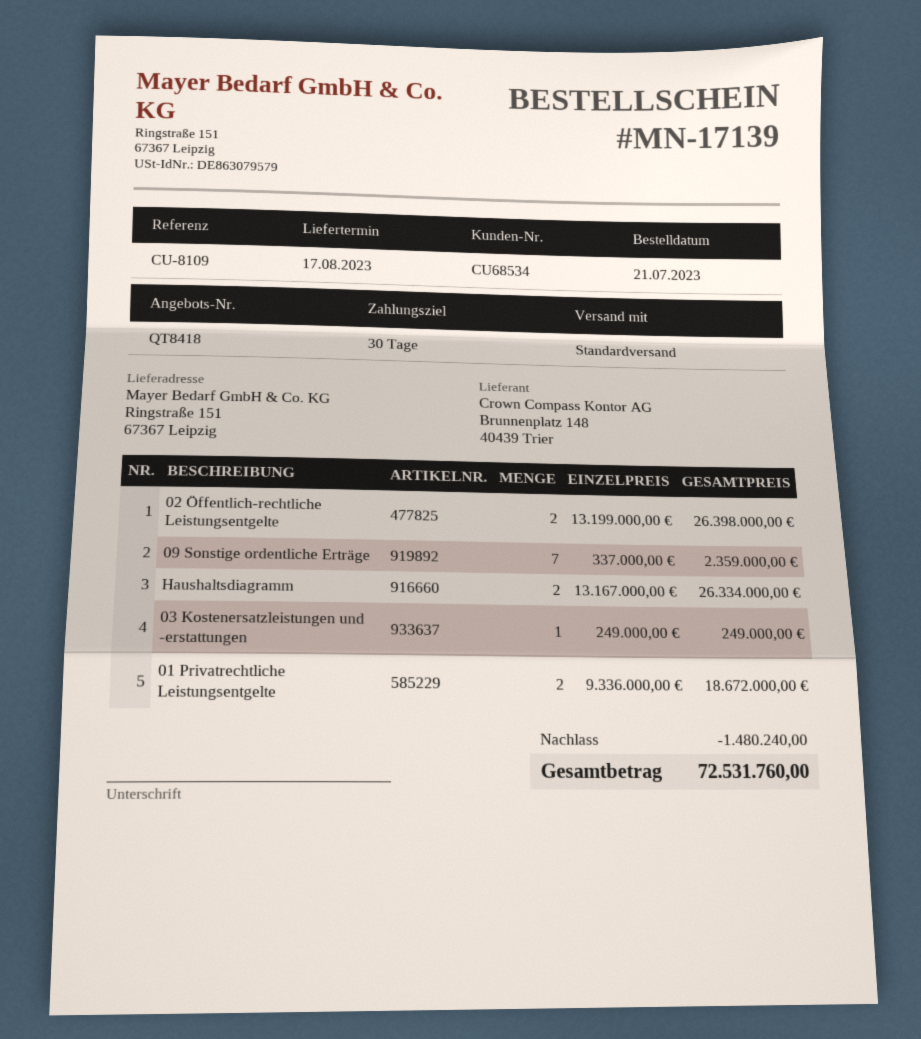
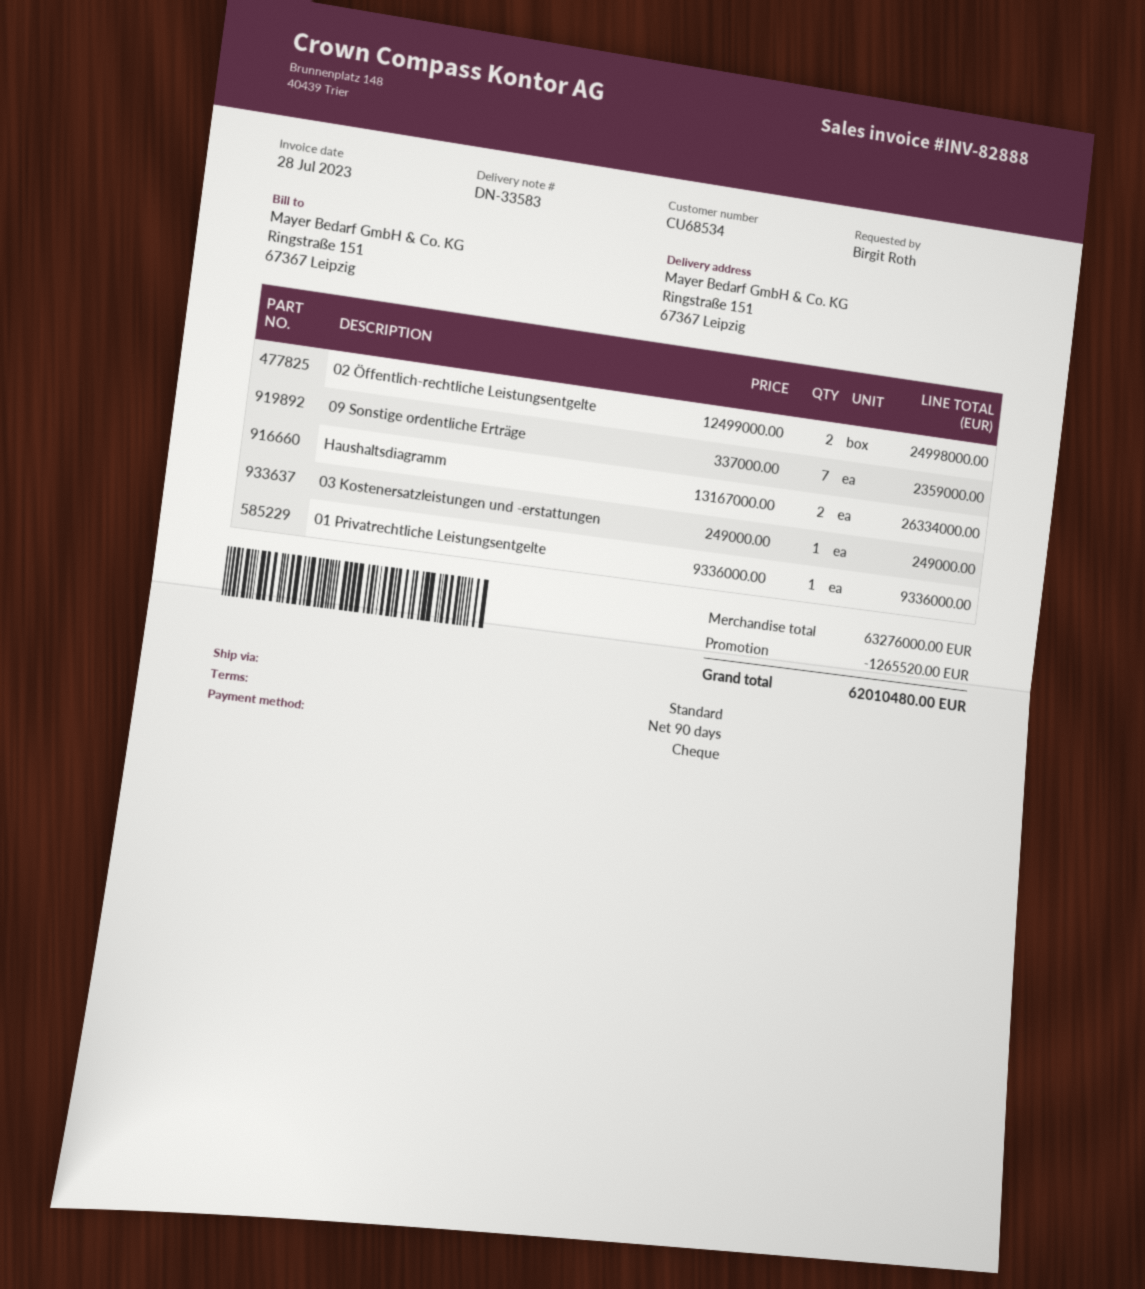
payment terms: 30 days -> 90 days
02 Öffentlich-rechtliche Leistungsentgelte: 2 x 13199000.00 = 26398000.00 -> 2 x 12499000.00 = 24998000.00
01 Privatrechtliche Leistungsentgelte: 2 x 9336000.00 = 18672000.00 -> 1 x 9336000.00 = 9336000.00
discount: 1480240.00 -> 1265520.00
total: 72531760.00 -> 62010480.00

